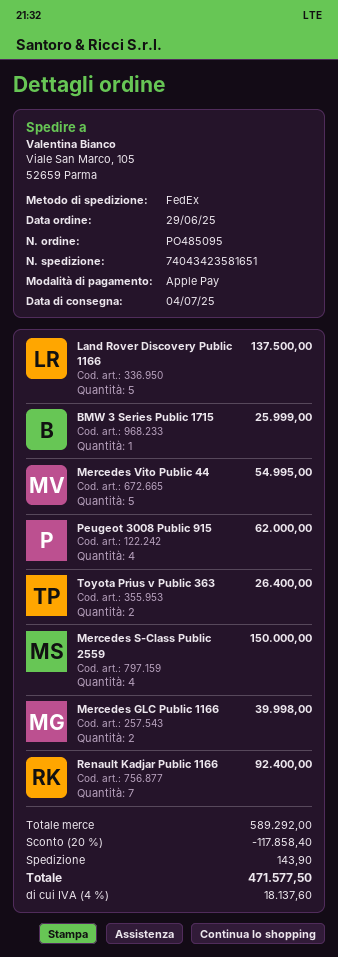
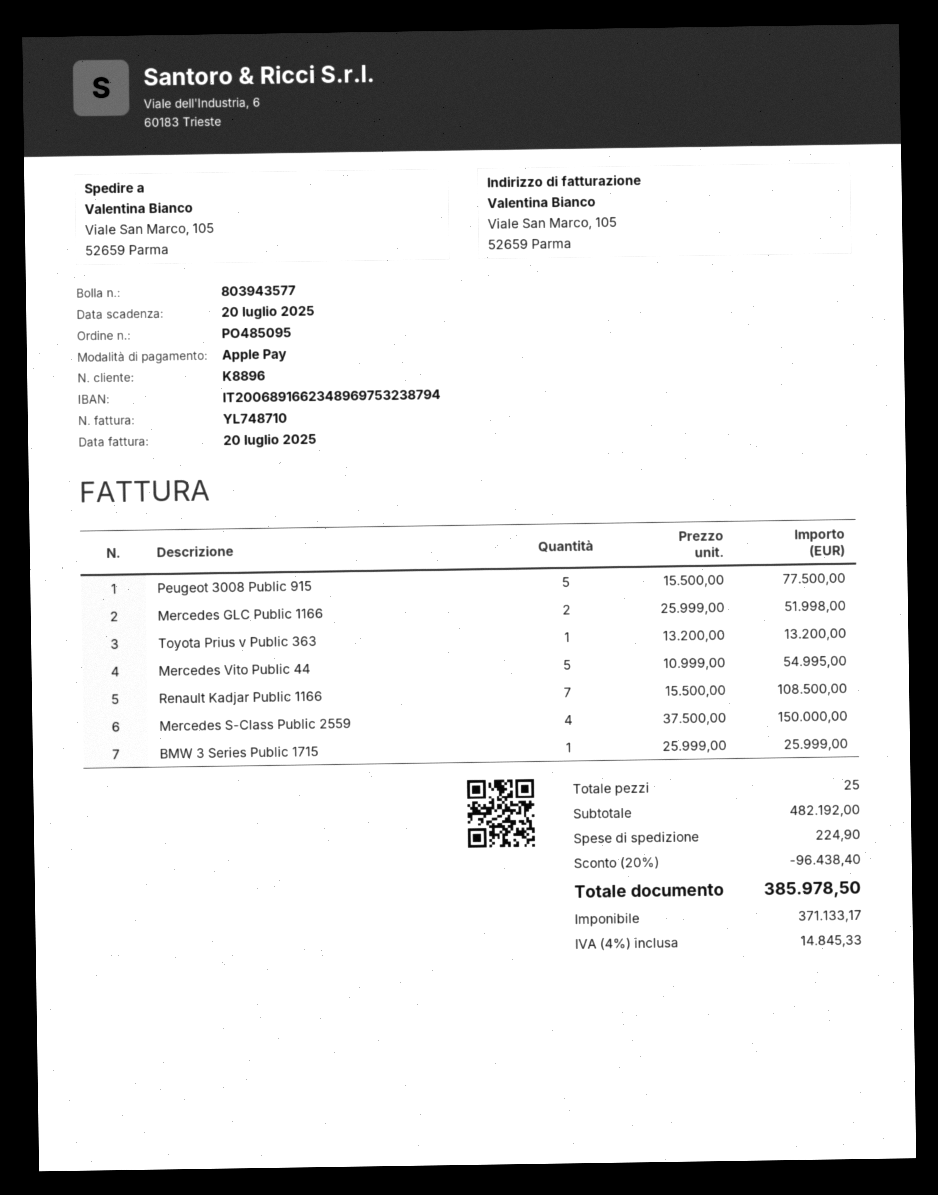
Land Rover Discovery Public 1166: 5 for 137500.00 -> none
Peugeot 3008 Public 915: 4 for 62000.00 -> 5 for 77500.00
Toyota Prius v Public 363: 2 for 26400.00 -> 1 for 13200.00
Mercedes GLC Public 1166: 2 for 39998.00 -> 2 for 51998.00
Renault Kadjar Public 1166: 7 for 92400.00 -> 7 for 108500.00
subtotal: 589292.00 -> 482192.00
discount: 20% = 117858.40 -> 20% = 96438.40
shipping: 143.90 -> 224.90
tax: 4% = 18137.60 -> 4% = 14845.33
total: 471577.50 -> 385978.50

